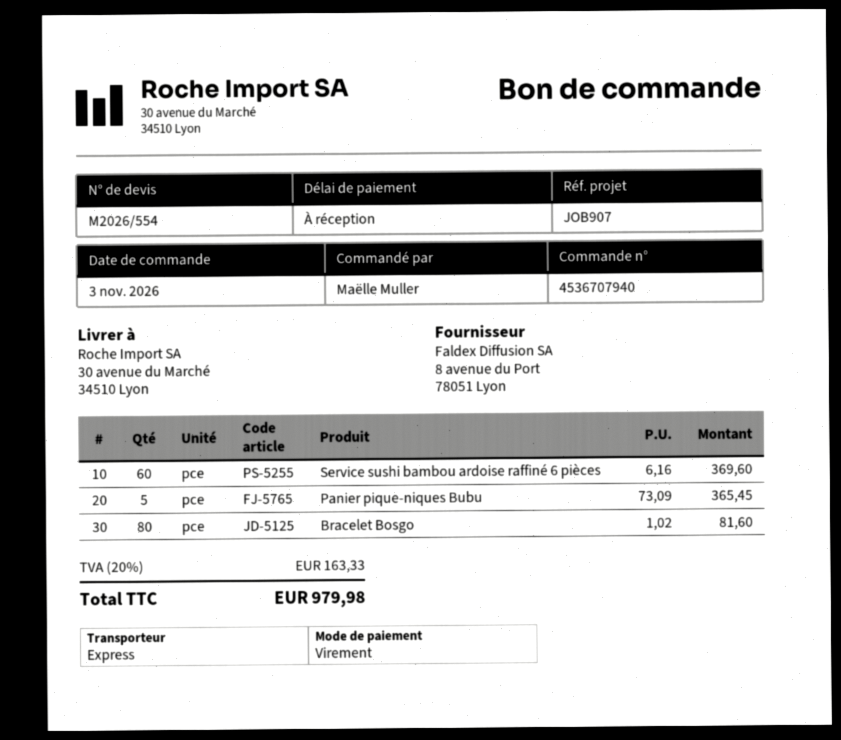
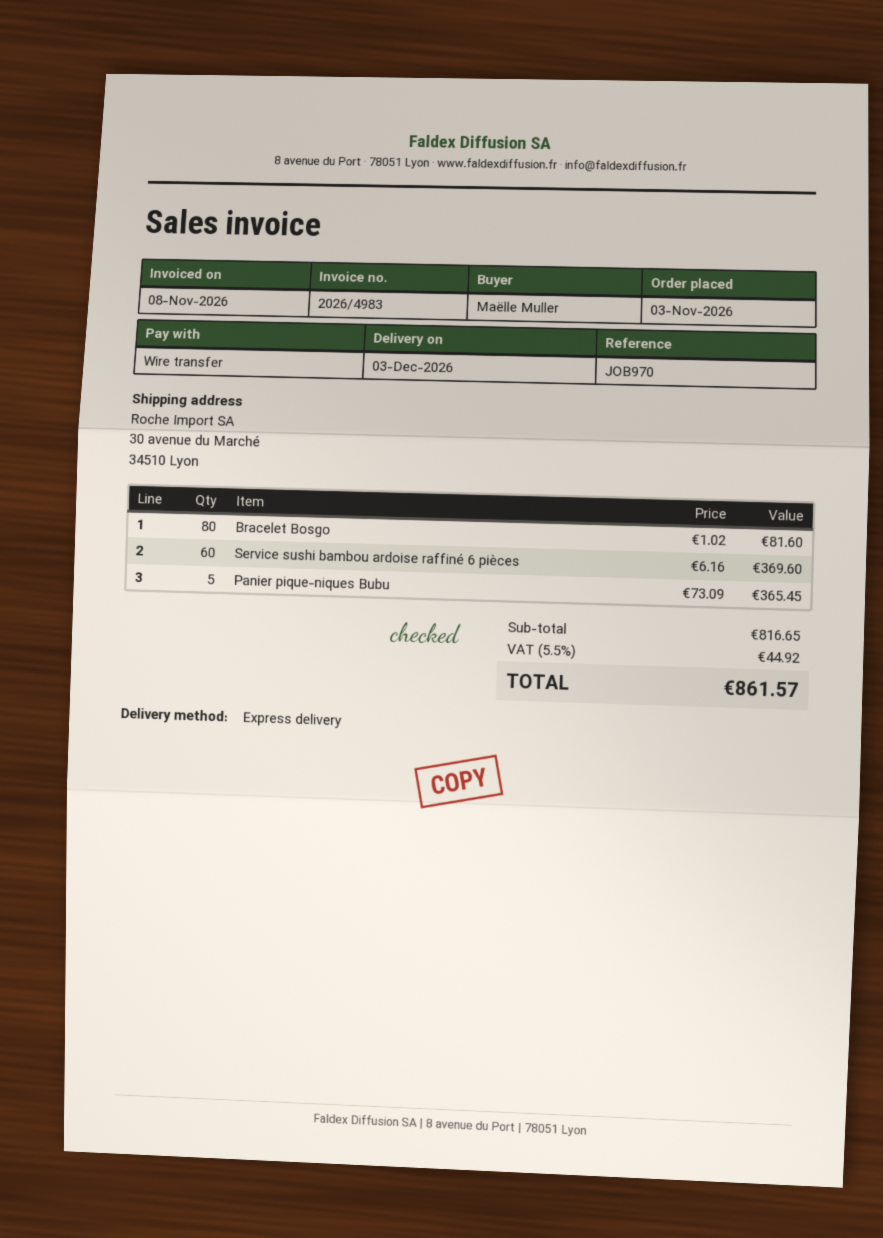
reference: JOB907 -> JOB970
tax: 20% = 163.33 -> 5.5% = 44.92
total: 979.98 -> 861.57

